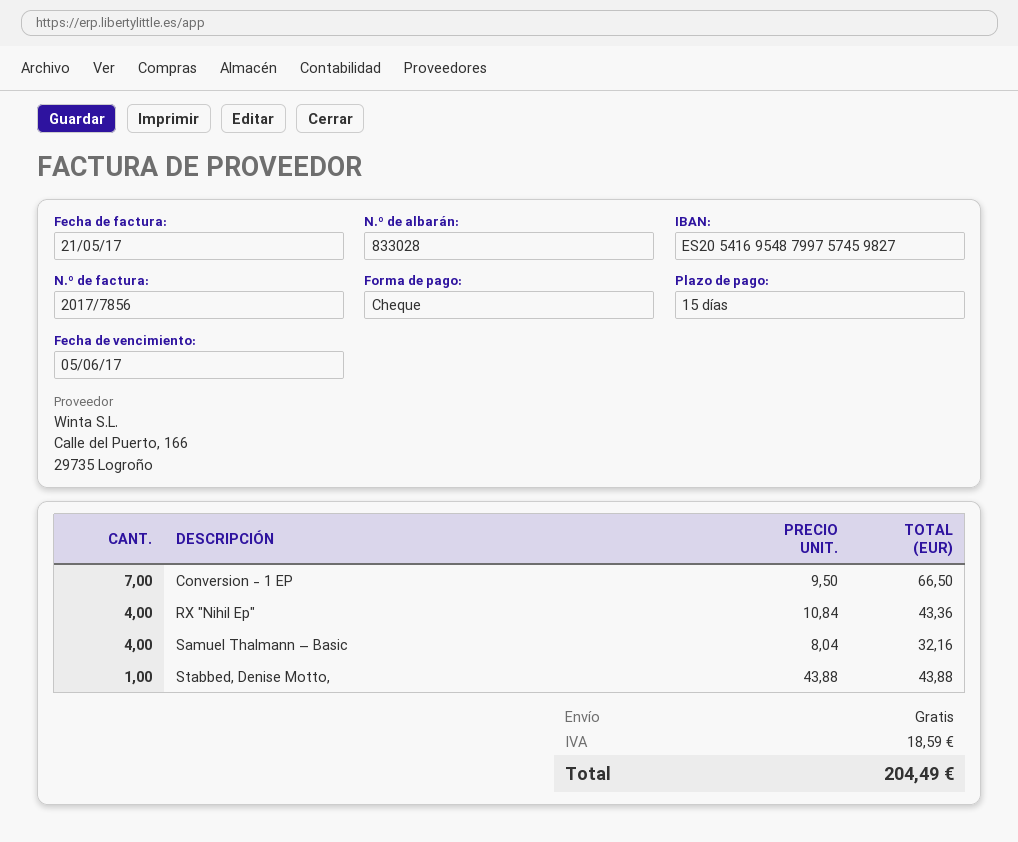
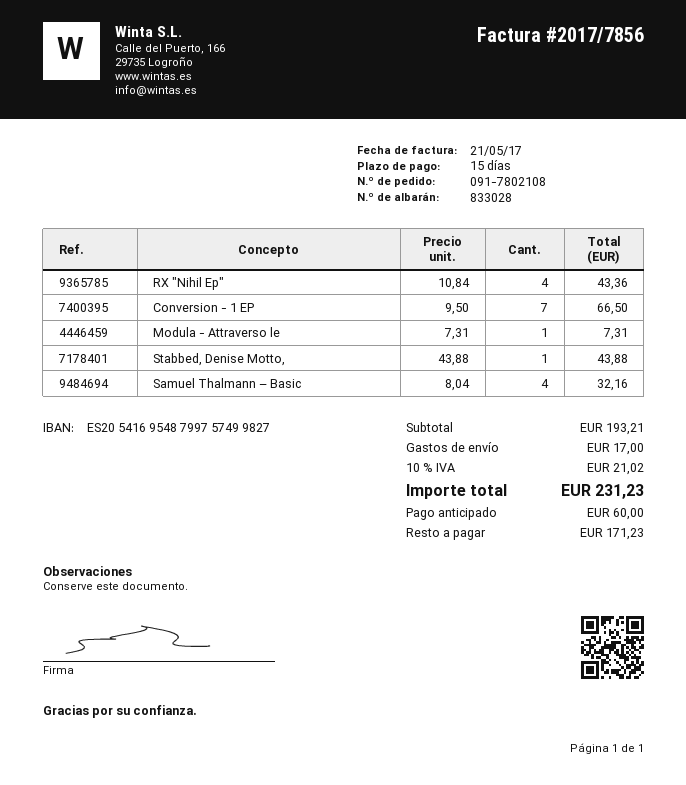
bank account: ES2054169548799757459827 -> ES2054169548799757499827
Modula - Attraverso le: none -> 1 x 7.31 = 7.31
shipping: 0.00 -> 17.00
tax: 18.59 -> 21.02
total: 204.49 -> 231.23

